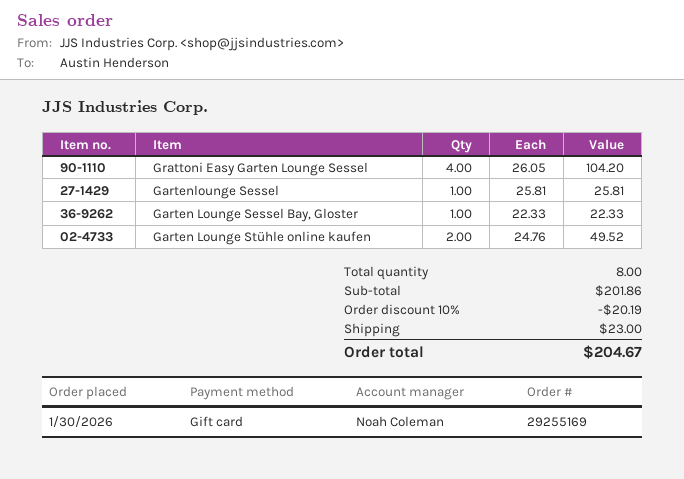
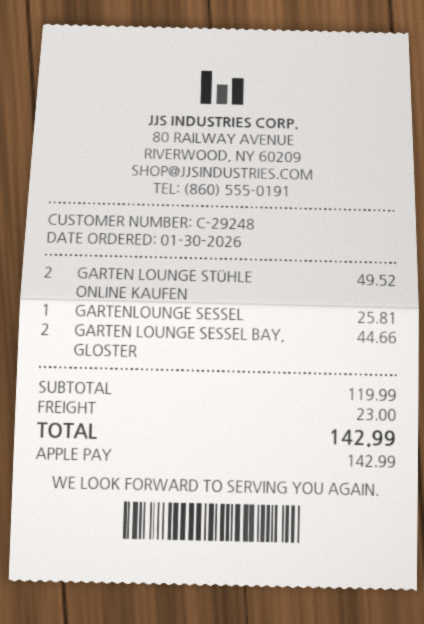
payment method: gift card -> Apple Pay
Grattoni Easy Garten Lounge Sessel: 4 for 104.20 -> none
Garten Lounge Sessel Bay, Gloster: 1 for 22.33 -> 2 for 44.66
subtotal: 201.86 -> 119.99
discount: 10% = 20.19 -> none
total: 204.67 -> 142.99

